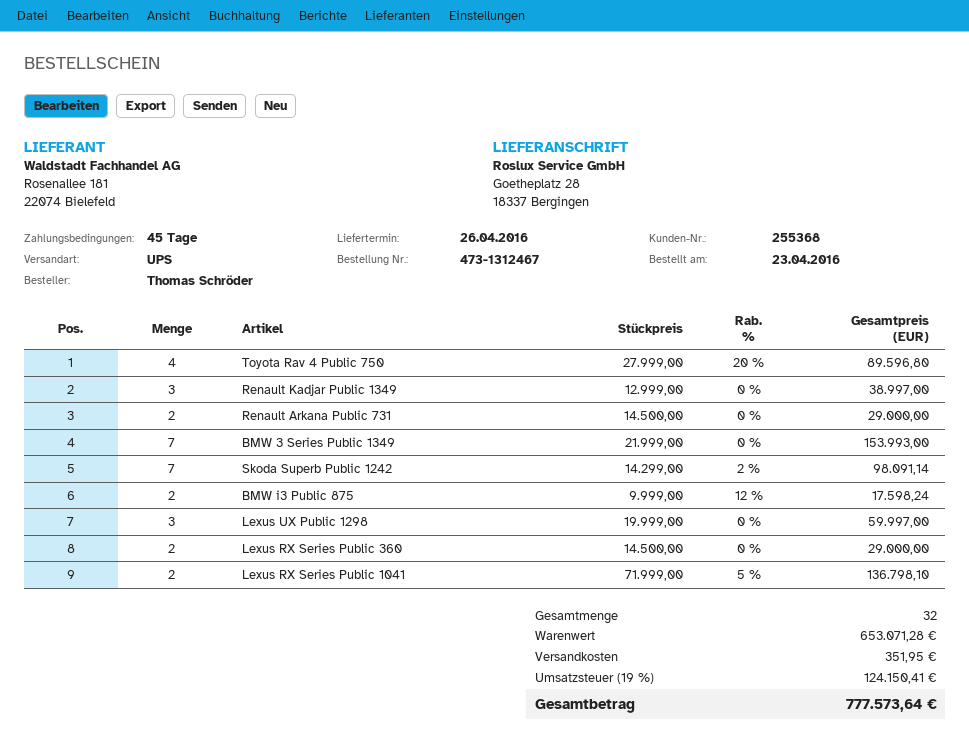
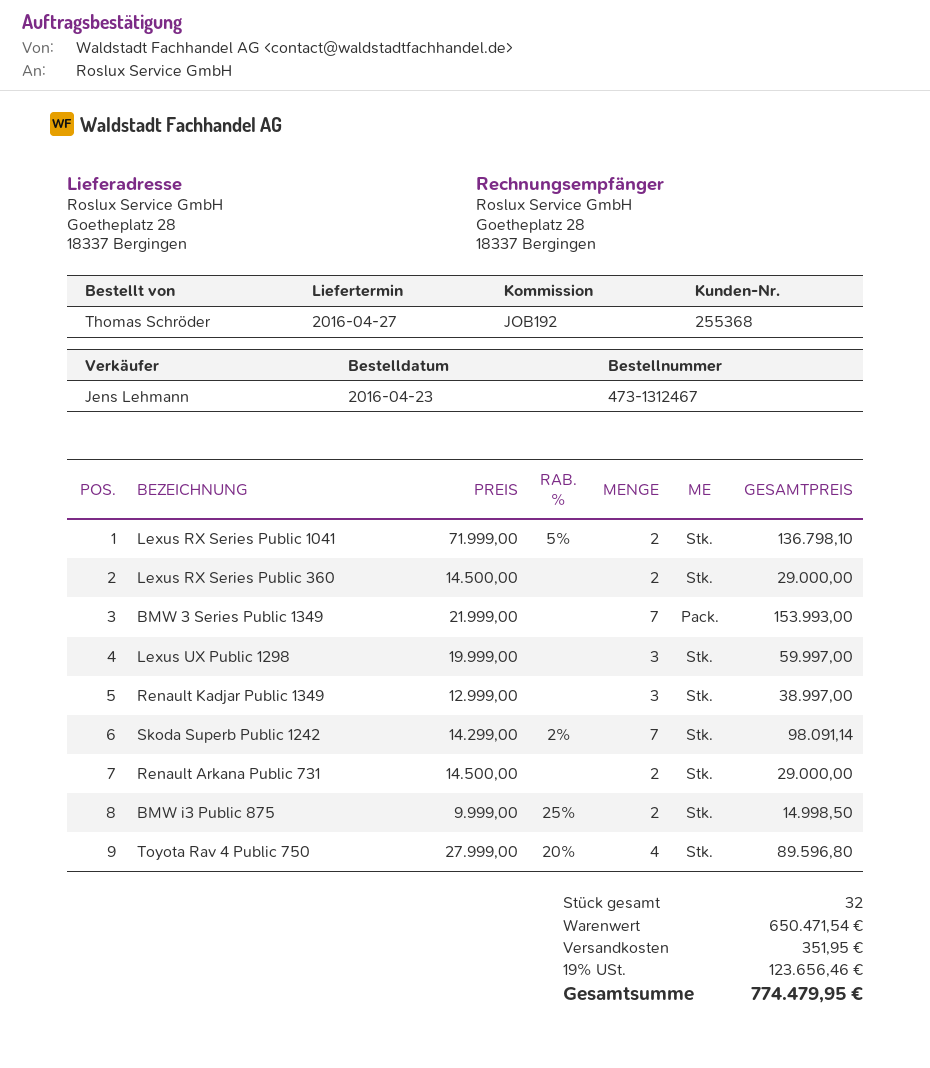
delivery date: 2016-04-26 -> 2016-04-27
BMW i3 Public 875: 2 x 9999.00 - 12% = 17598.24 -> 2 x 9999.00 - 25% = 14998.50
subtotal: 653071.28 -> 650471.54
tax: 19% = 124150.41 -> 19% = 123656.46
total: 777573.64 -> 774479.95

